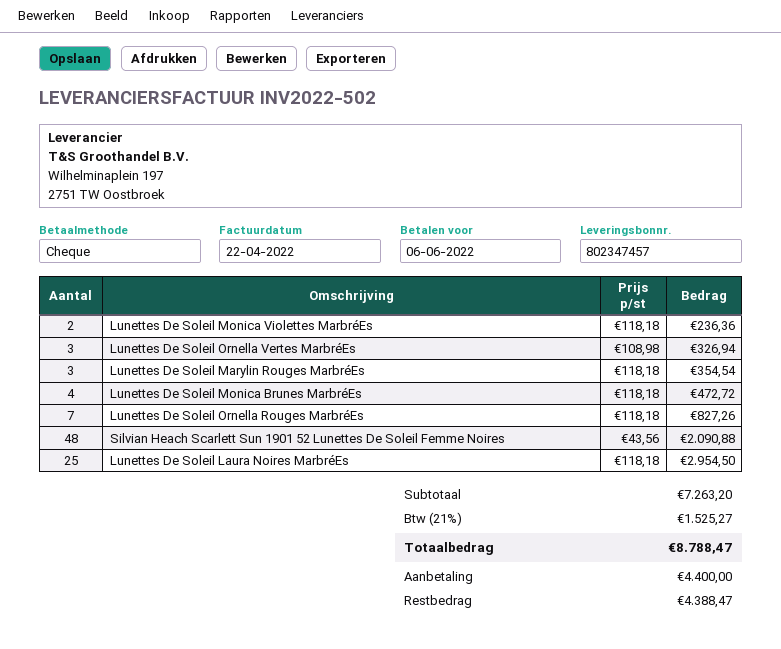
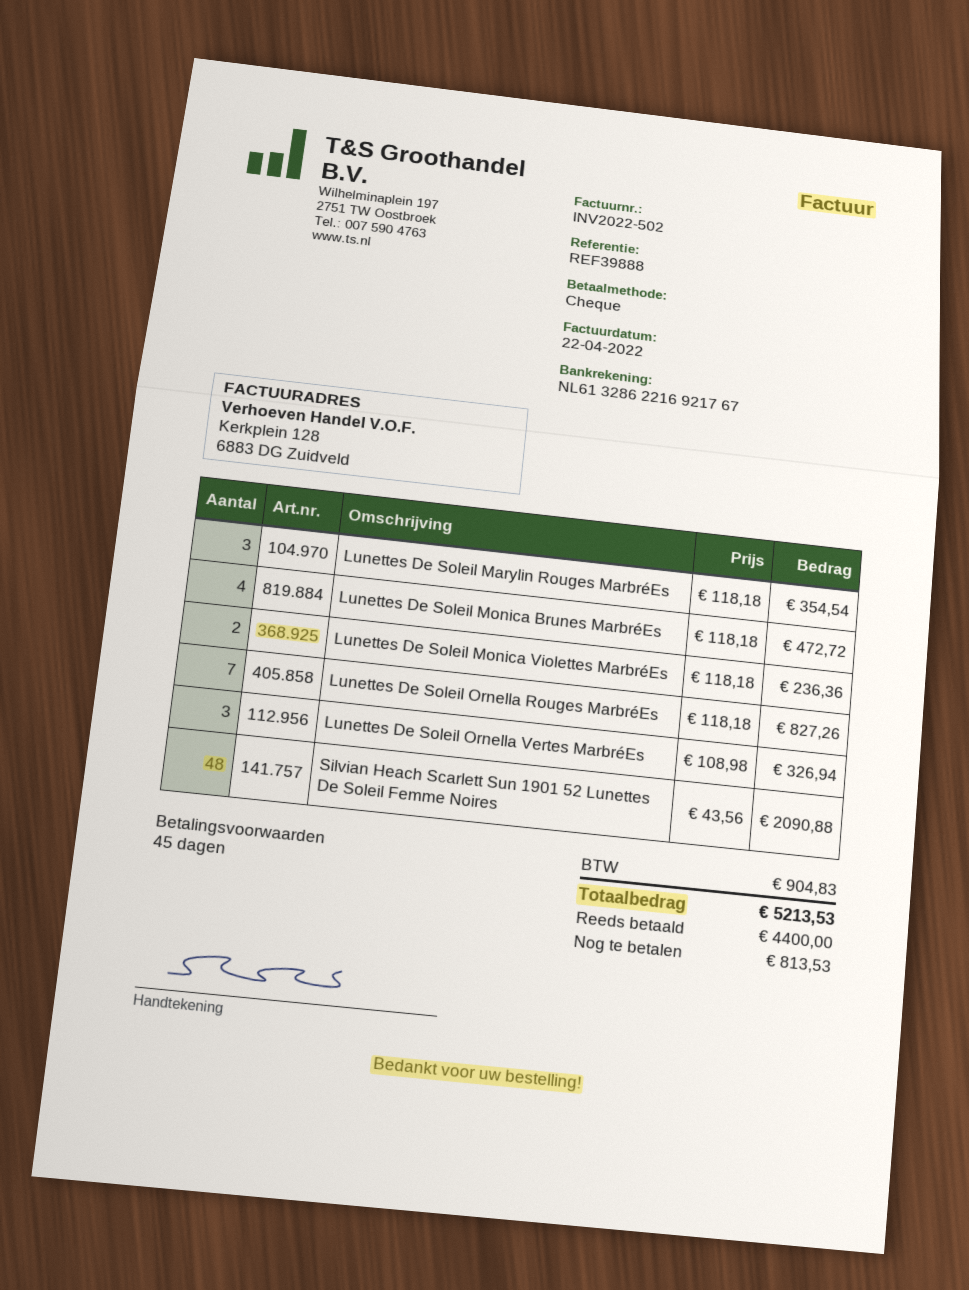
Lunettes De Soleil Laura Noires MarbréEs: 25 x 118.18 = 2954.50 -> none
tax: 1525.27 -> 904.83
total: 8788.47 -> 5213.53
balance: 4388.47 -> 813.53

